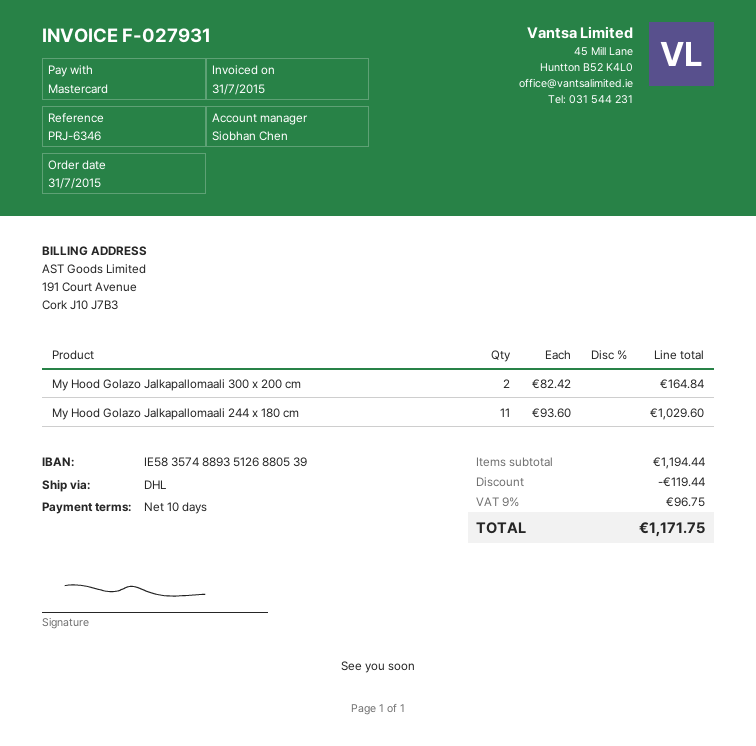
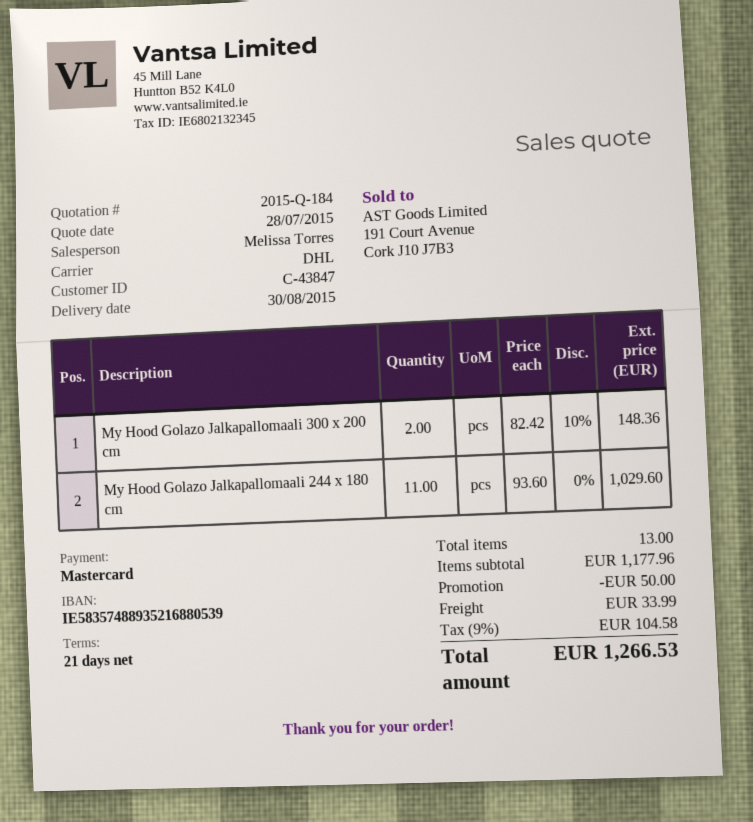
payment terms: 10 days -> 21 days
sales rep: Siobhan Chen -> Melissa Torres
bank account: IE58357488935126880539 -> IE58357488935216880539
My Hood Golazo Jalkapallomaali 300 x 200 cm: 2 x 82.42 = 164.84 -> 2 x 82.42 - 10% = 148.36
subtotal: 1194.44 -> 1177.96
discount: 119.44 -> 50.00
shipping: none -> 33.99
tax: 9% = 96.75 -> 9% = 104.58
total: 1171.75 -> 1266.53

